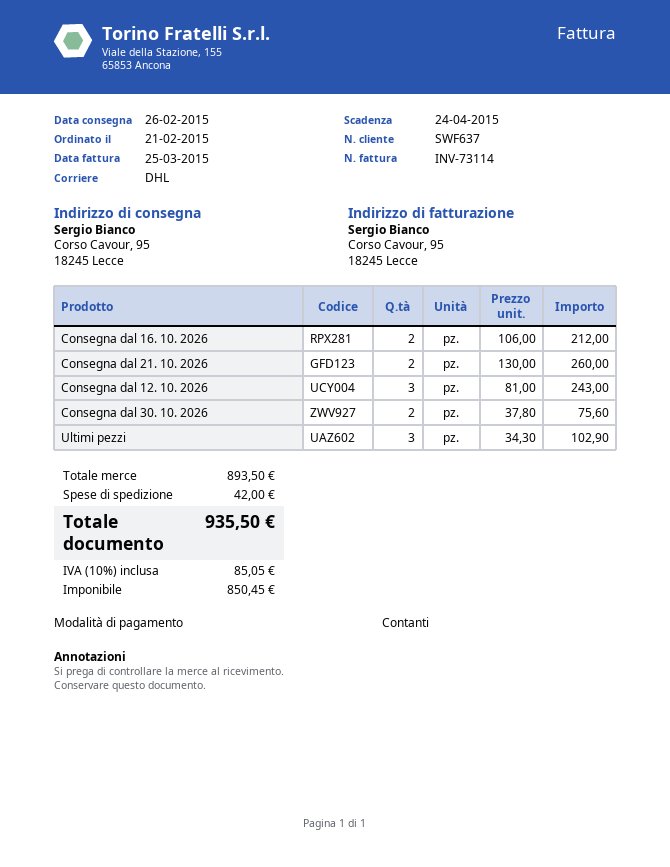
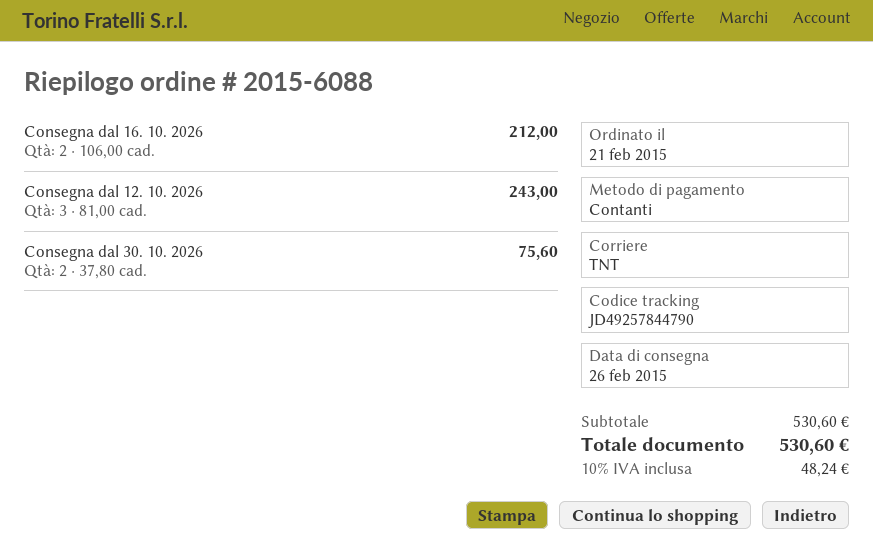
shipping method: DHL -> TNT
Consegna dal 21. 10. 2026: 2 x 130.00 = 260.00 -> none
Ultimi pezzi: 3 x 34.30 = 102.90 -> none
subtotal: 893.50 -> 530.60
shipping: 42.00 -> none
tax: 10% = 85.05 -> 10% = 48.24
total: 935.50 -> 530.60

